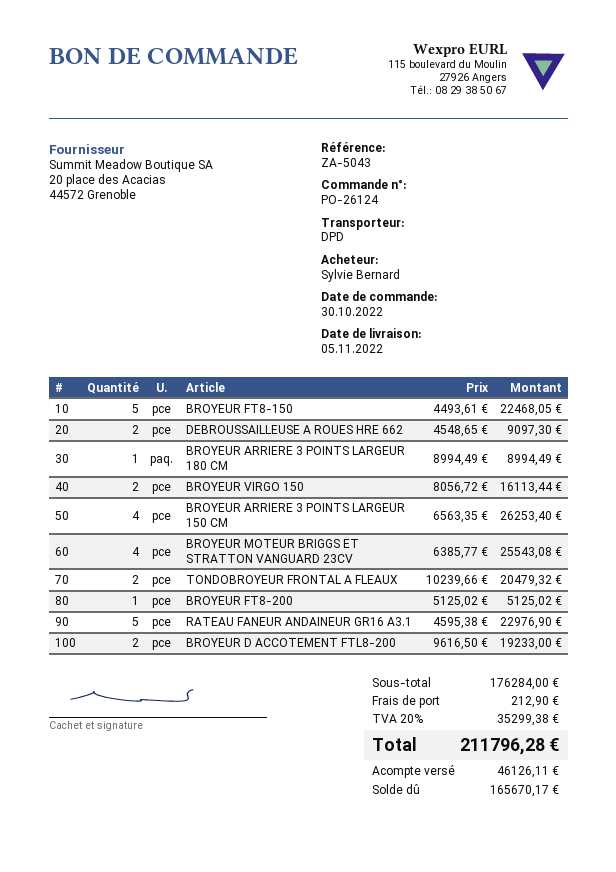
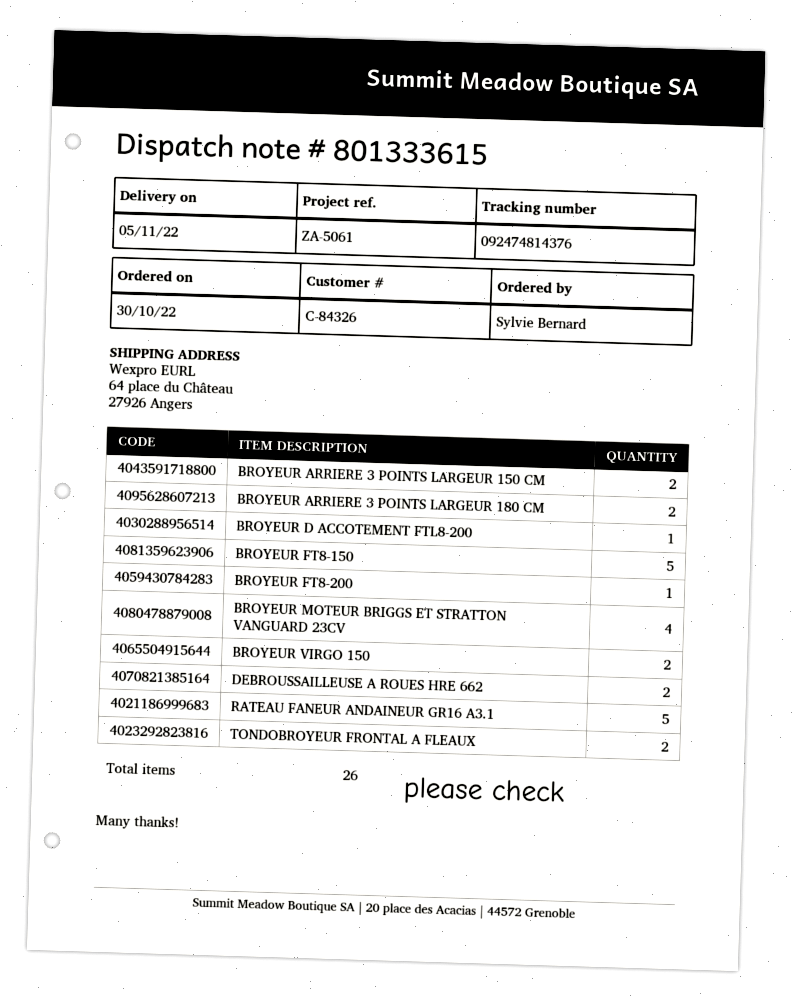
reference: ZA-5043 -> ZA-5061
BROYEUR ARRIERE 3 POINTS LARGEUR 180 CM: 1 -> 2
BROYEUR ARRIERE 3 POINTS LARGEUR 150 CM: 4 -> 2
BROYEUR D ACCOTEMENT FTL8-200: 2 -> 1

